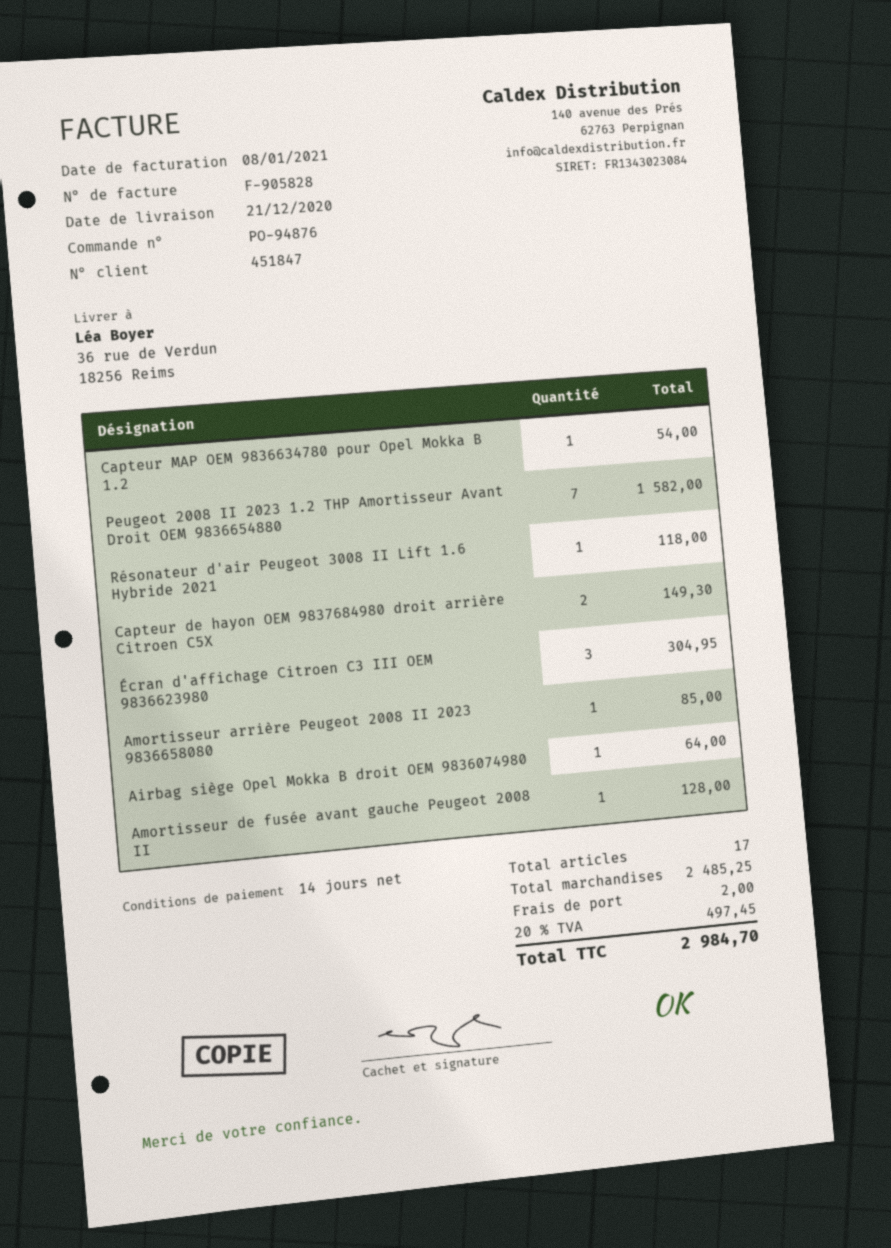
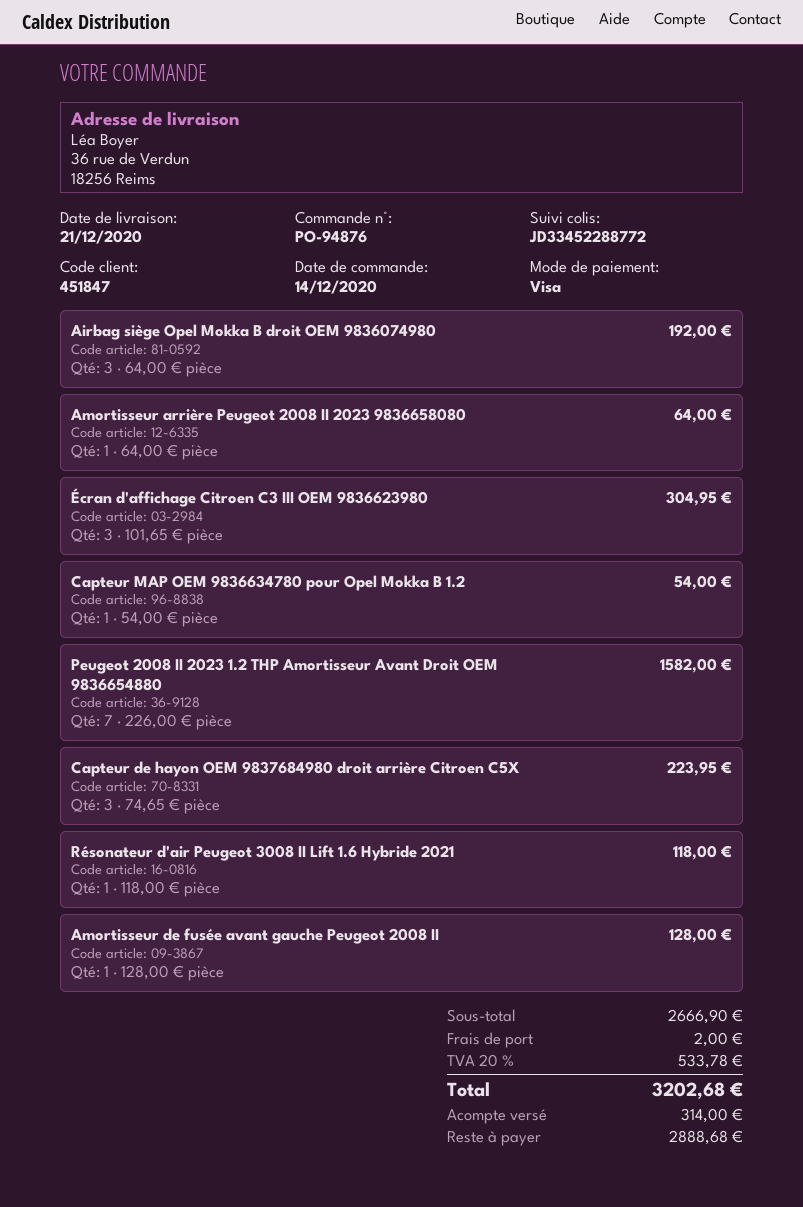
Capteur de hayon OEM 9837684980 droit arrière Citroen C5X: 2 for 149.30 -> 3 for 223.95
Amortisseur arrière Peugeot 2008 II 2023 9836658080: 1 for 85.00 -> 1 for 64.00
Airbag siège Opel Mokka B droit OEM 9836074980: 1 for 64.00 -> 3 for 192.00
subtotal: 2485.25 -> 2666.90
tax: 20% = 497.45 -> 20% = 533.78
total: 2984.70 -> 3202.68

